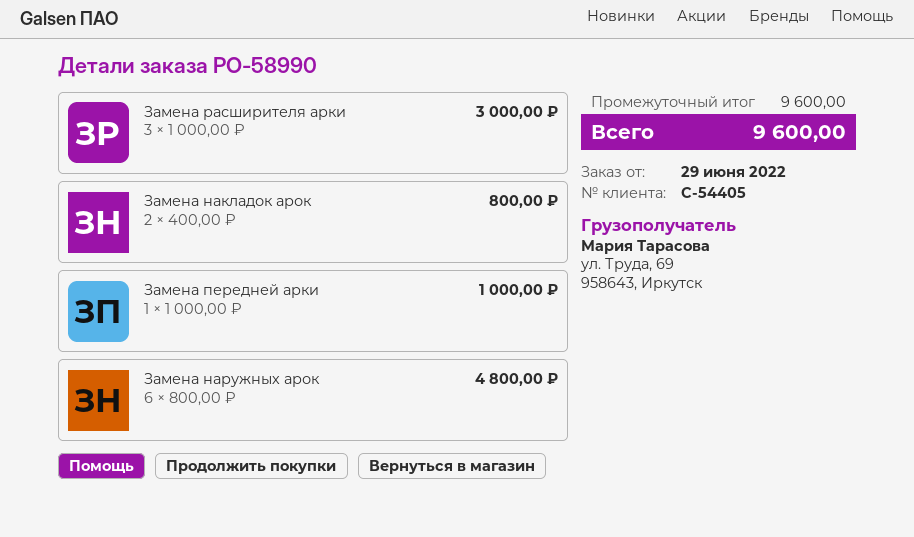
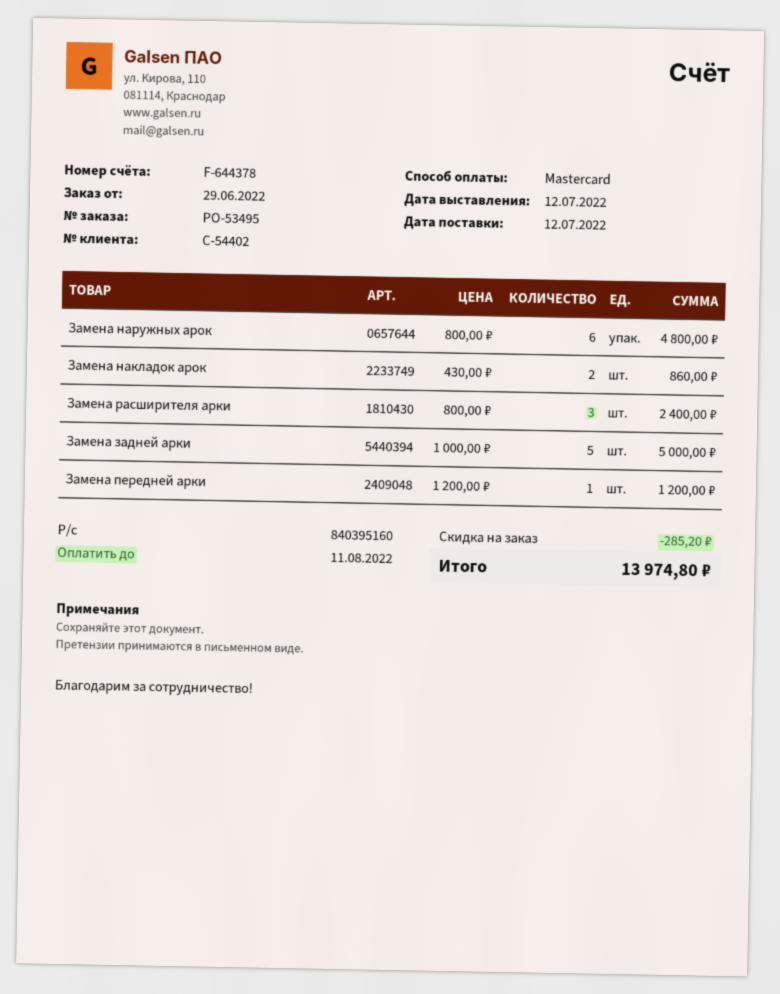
order number: PO-58990 -> PO-53495
customer number: C-54405 -> C-54402
Замена расширителя арки: 3 x 1000.00 = 3000.00 -> 3 x 800.00 = 2400.00
Замена накладок арок: 2 x 400.00 = 800.00 -> 2 x 430.00 = 860.00
Замена передней арки: 1 x 1000.00 = 1000.00 -> 1 x 1200.00 = 1200.00
Замена задней арки: none -> 5 x 1000.00 = 5000.00
discount: none -> 285.20
total: 9600.00 -> 13974.80

